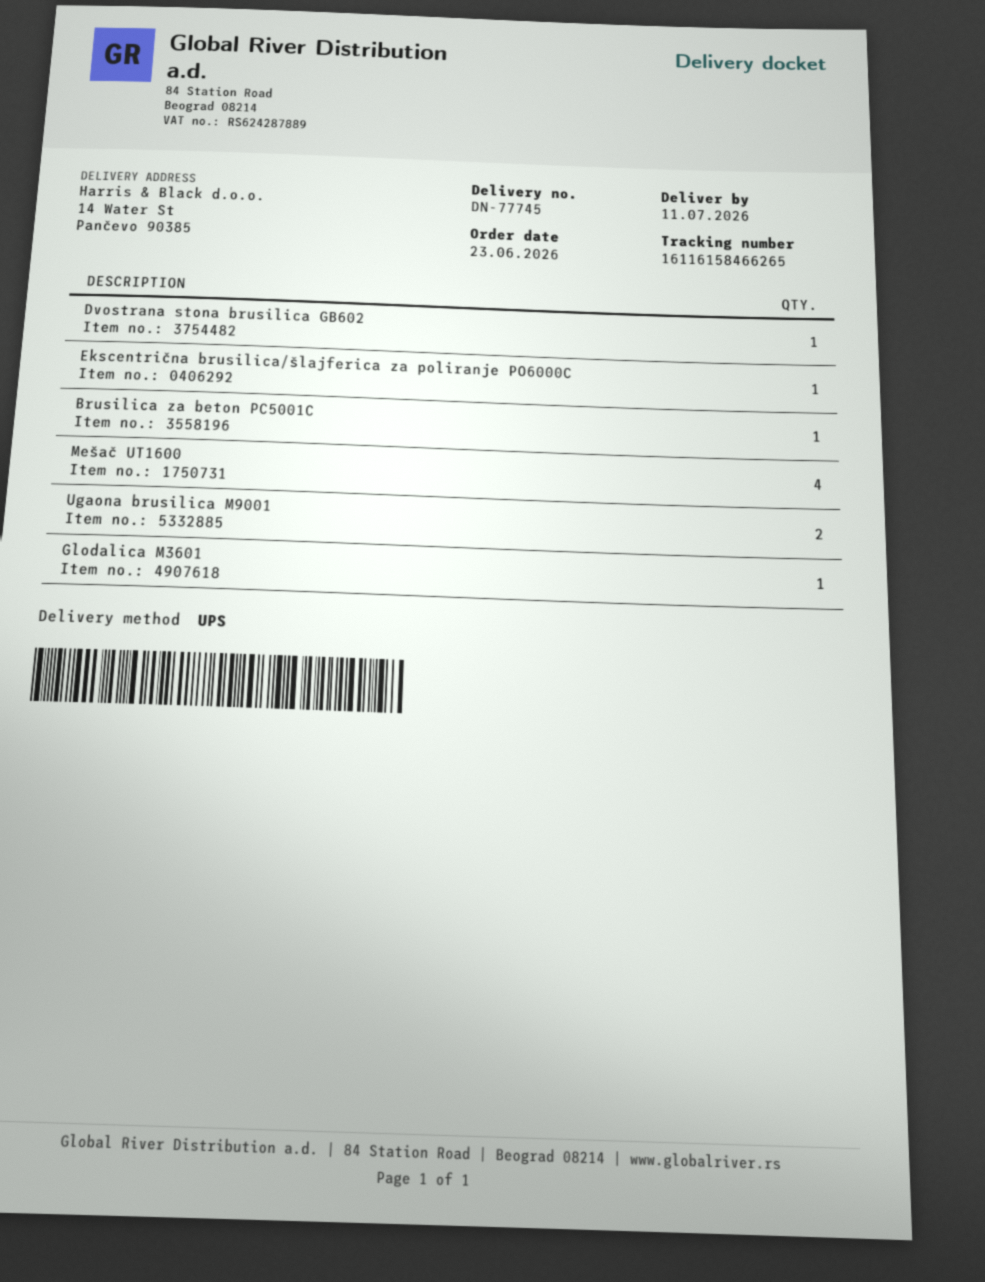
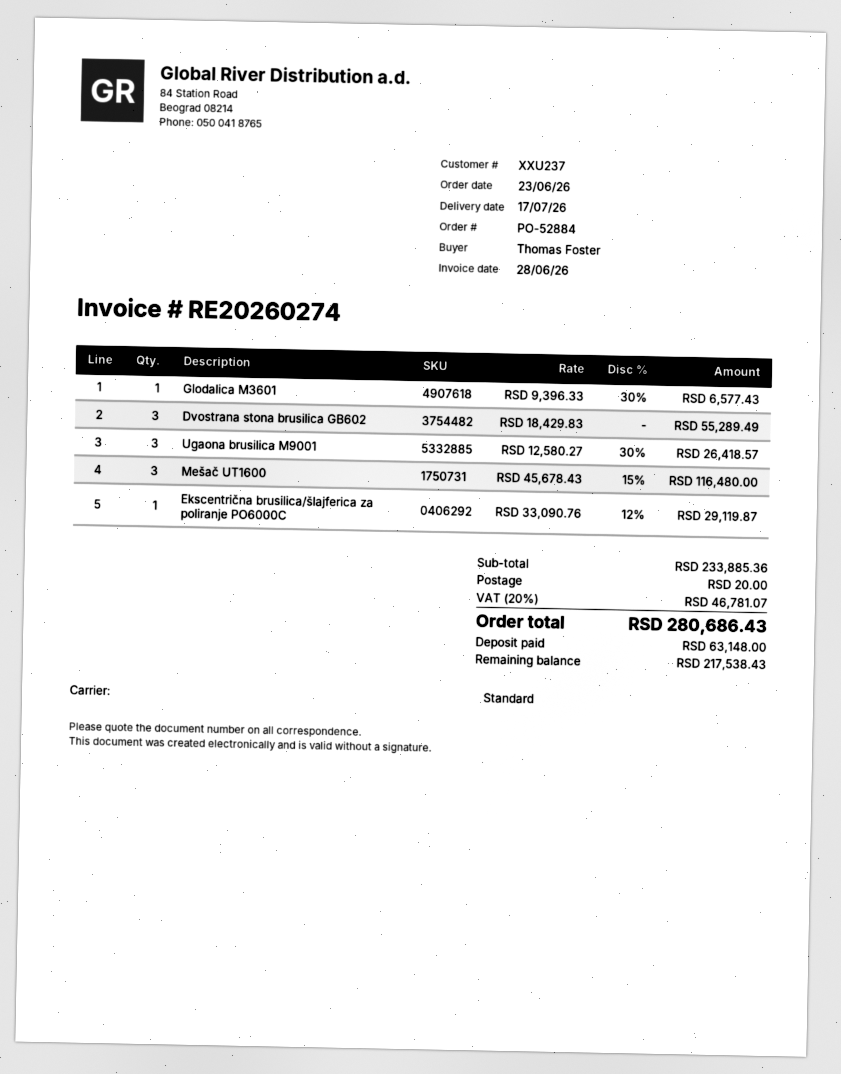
delivery date: 2026-07-11 -> 2026-07-17
shipping method: UPS -> standard
Dvostrana stona brusilica GB602: 1 -> 3
Brusilica za beton PC5001C: 1 -> none
Mešač UT1600: 4 -> 3
Ugaona brusilica M9001: 2 -> 3

